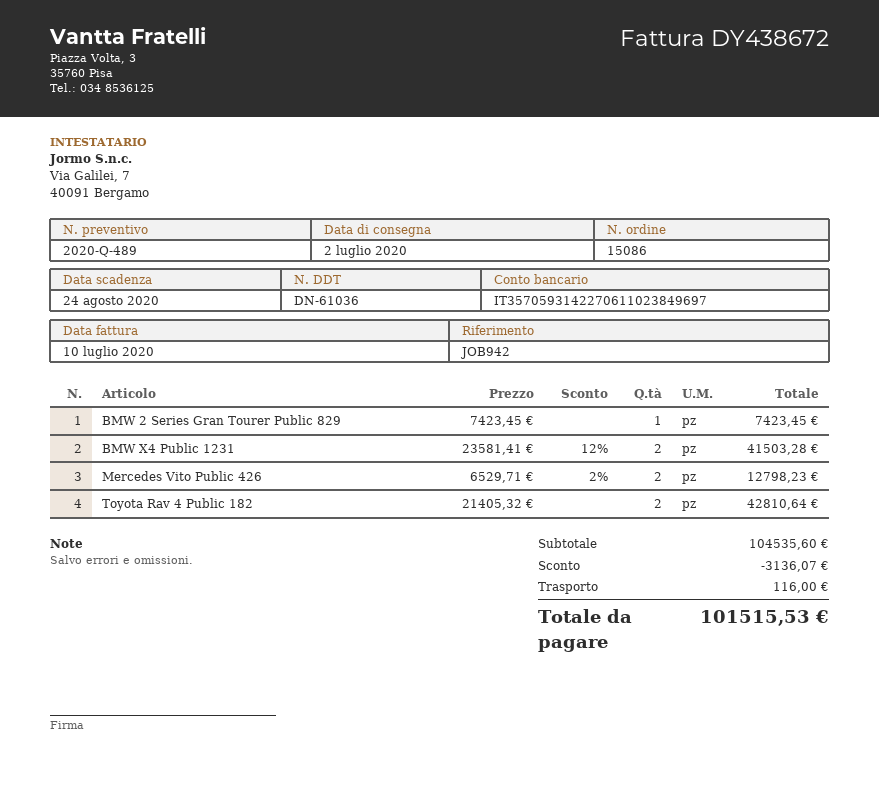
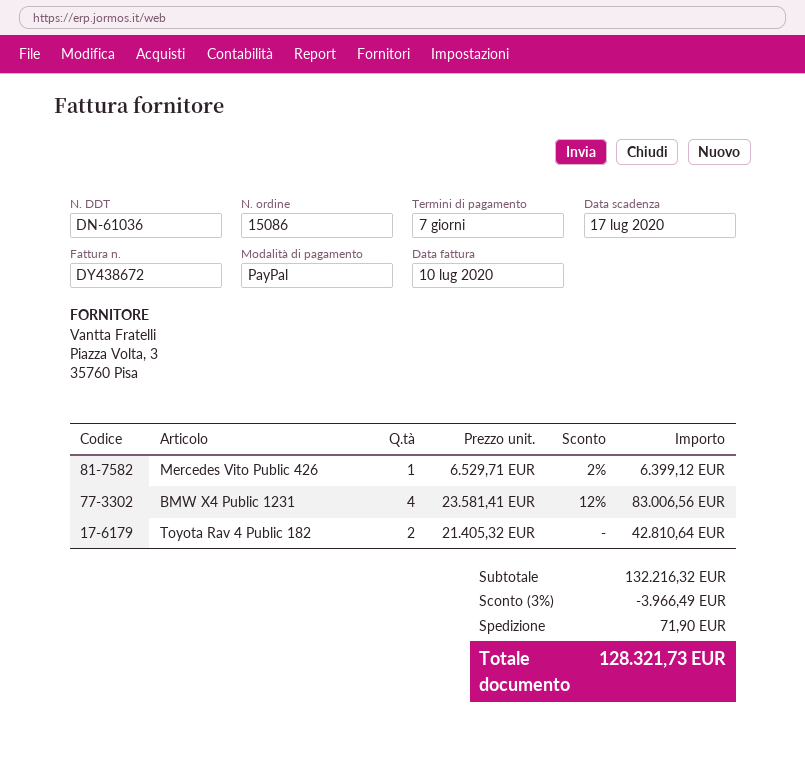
due date: 2020-08-24 -> 2020-07-17
BMW 2 Series Gran Tourer Public 829: 1 x 7423.45 = 7423.45 -> none
BMW X4 Public 1231: 2 x 23581.41 - 12% = 41503.28 -> 4 x 23581.41 - 12% = 83006.56
Mercedes Vito Public 426: 2 x 6529.71 - 2% = 12798.23 -> 1 x 6529.71 - 2% = 6399.12
subtotal: 104535.60 -> 132216.32
discount: 3136.07 -> 3966.49
shipping: 116.00 -> 71.90
total: 101515.53 -> 128321.73

